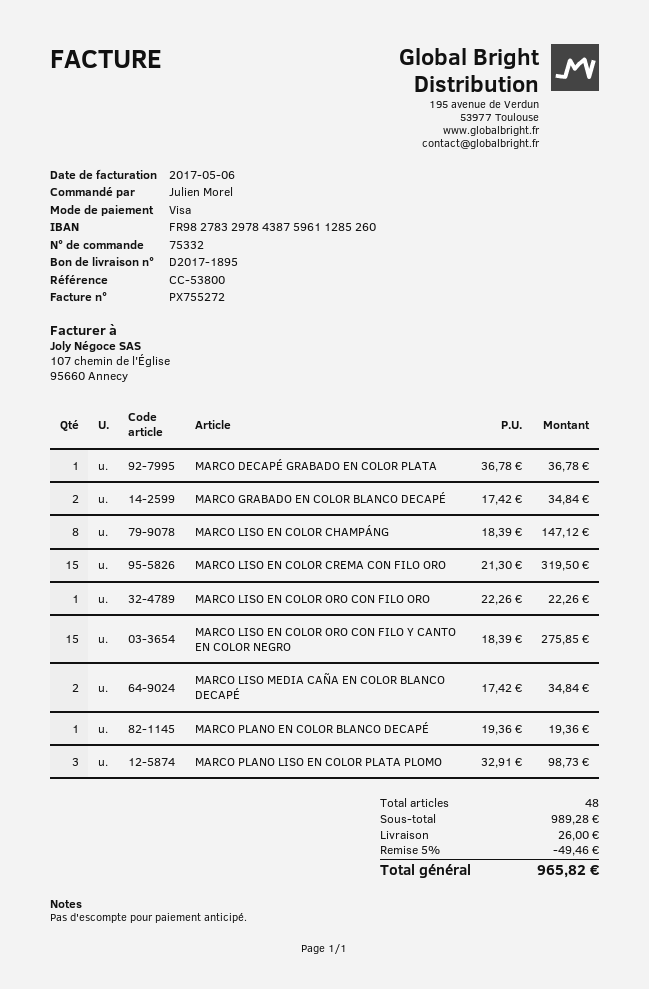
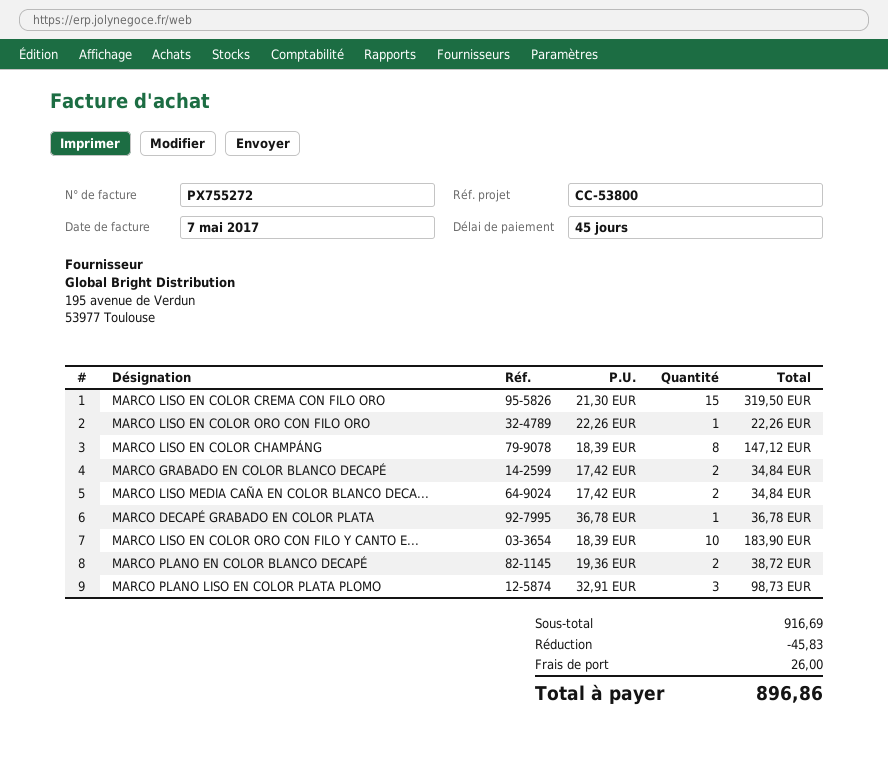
invoice date: 2017-05-06 -> 2017-05-07
MARCO LISO EN COLOR ORO CON FILO Y CANTO EN COLOR NEGRO: 15 x 18.39 = 275.85 -> 10 x 18.39 = 183.90
MARCO PLANO EN COLOR BLANCO DECAPÉ: 1 x 19.36 = 19.36 -> 2 x 19.36 = 38.72
subtotal: 989.28 -> 916.69
discount: 49.46 -> 45.83
total: 965.82 -> 896.86

